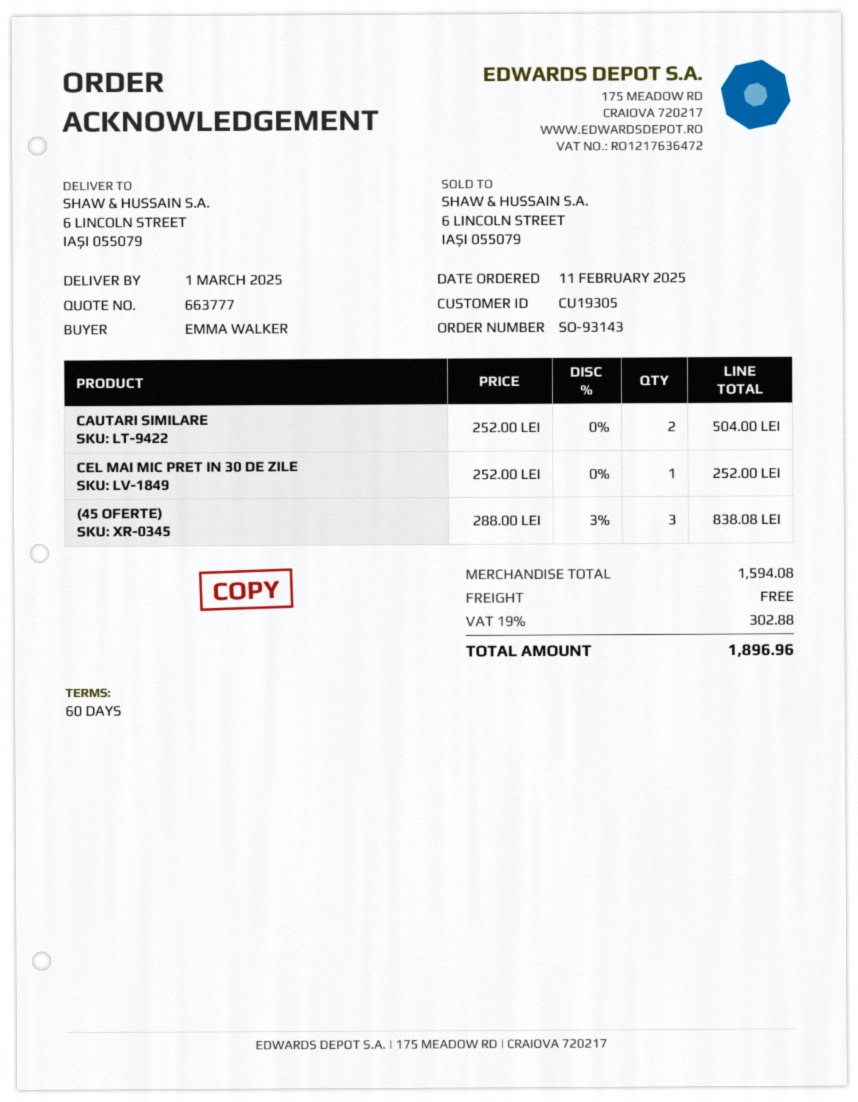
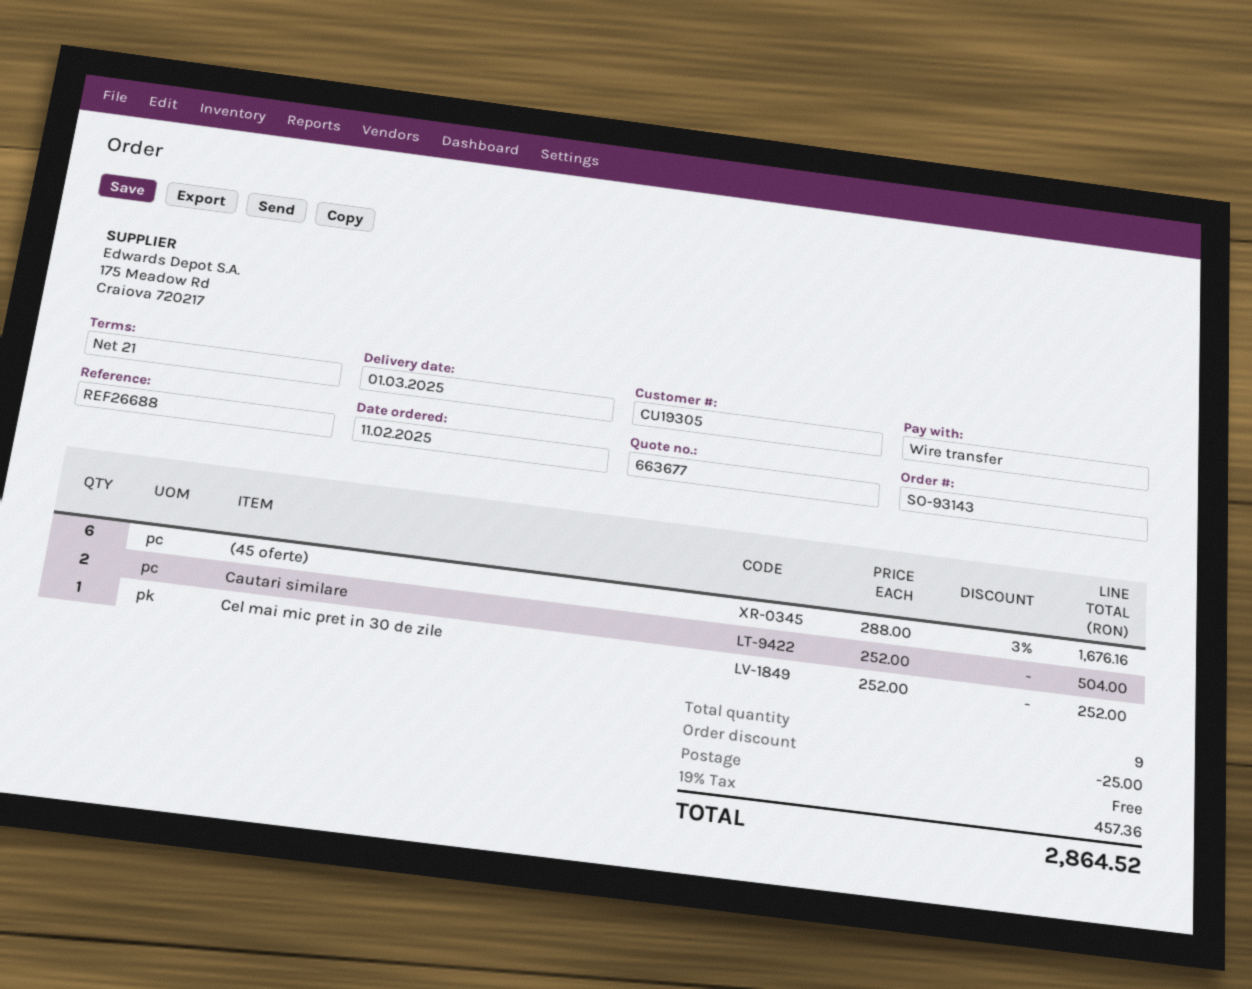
quote number: 663777 -> 663677
payment terms: 60 days -> 21 days
(45 OFERTE): 3 x 288.00 - 3% = 838.08 -> 6 x 288.00 - 3% = 1676.16
discount: none -> 25.00
tax: 19% = 302.88 -> 19% = 457.36
total: 1896.96 -> 2864.52

